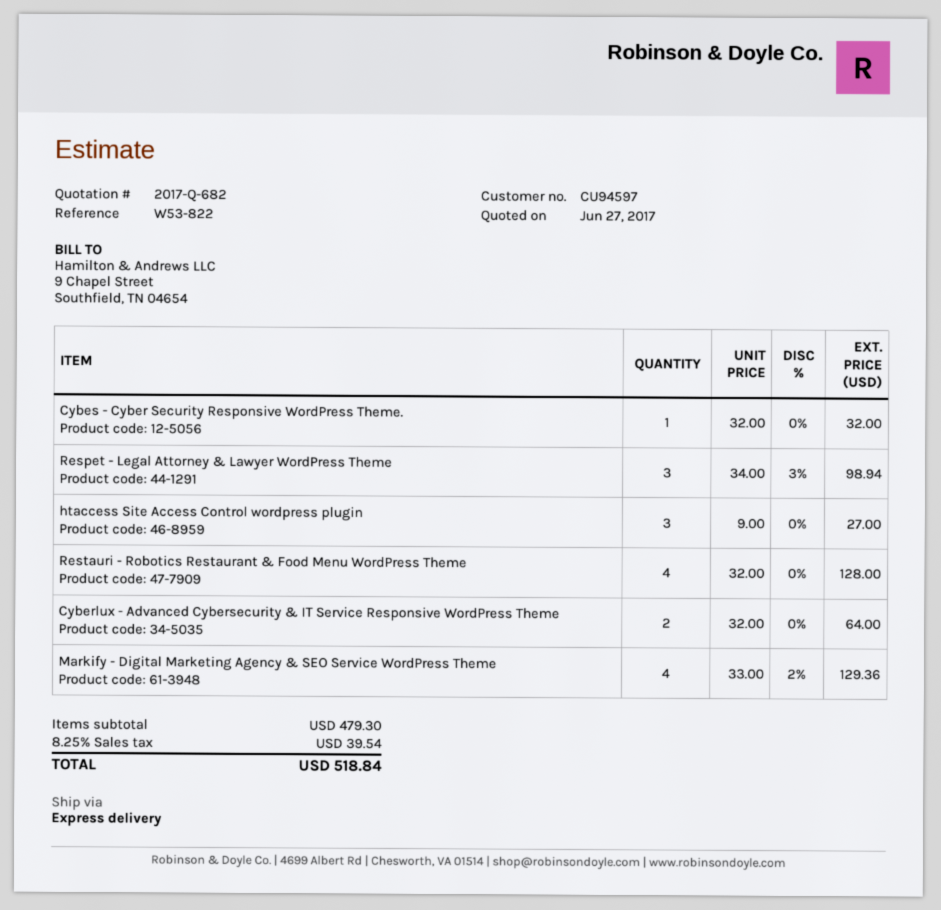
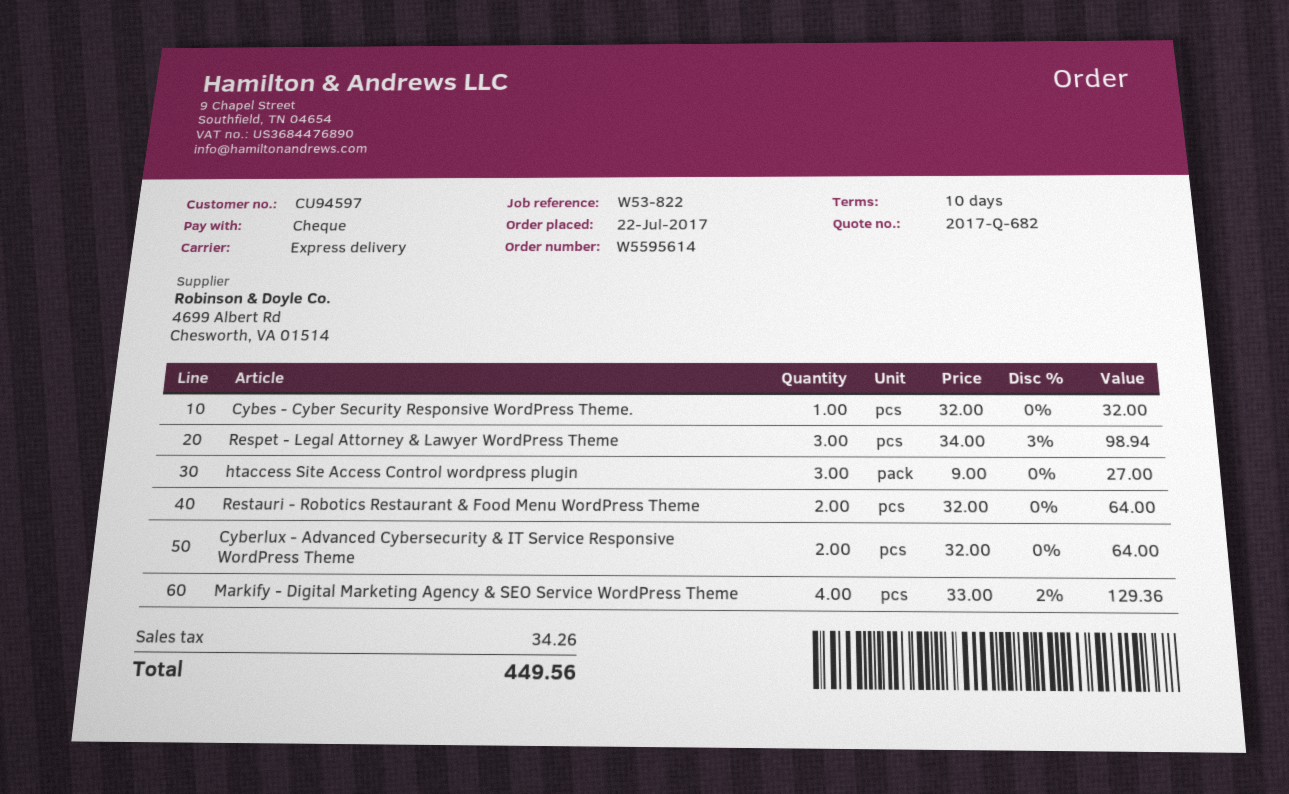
Restauri - Robotics Restaurant & Food Menu WordPress Theme: 4 x 32.00 = 128.00 -> 2 x 32.00 = 64.00
tax: 39.54 -> 34.26
total: 518.84 -> 449.56

